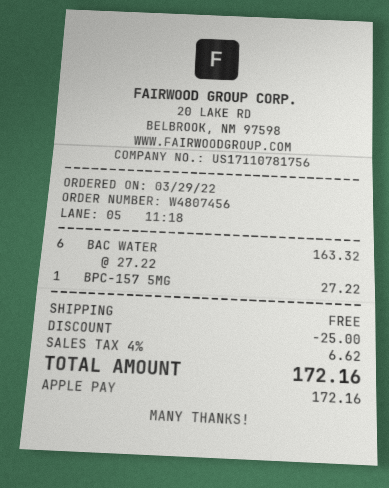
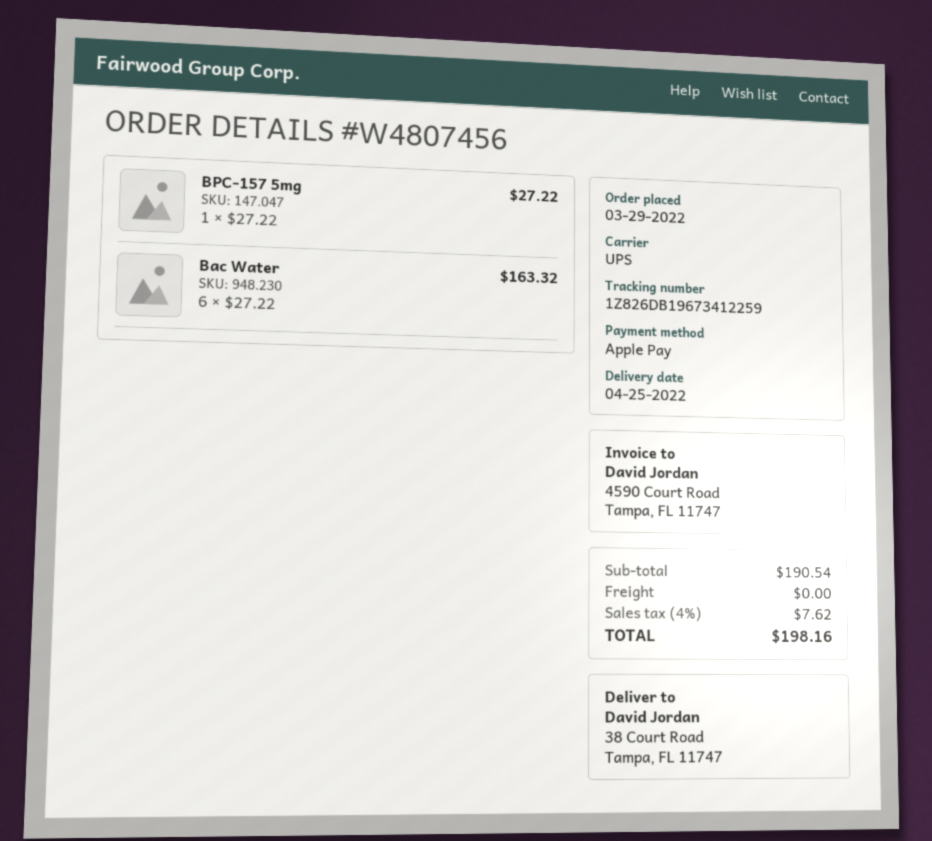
discount: 25.00 -> none
tax: 4% = 6.62 -> 4% = 7.62
total: 172.16 -> 198.16

